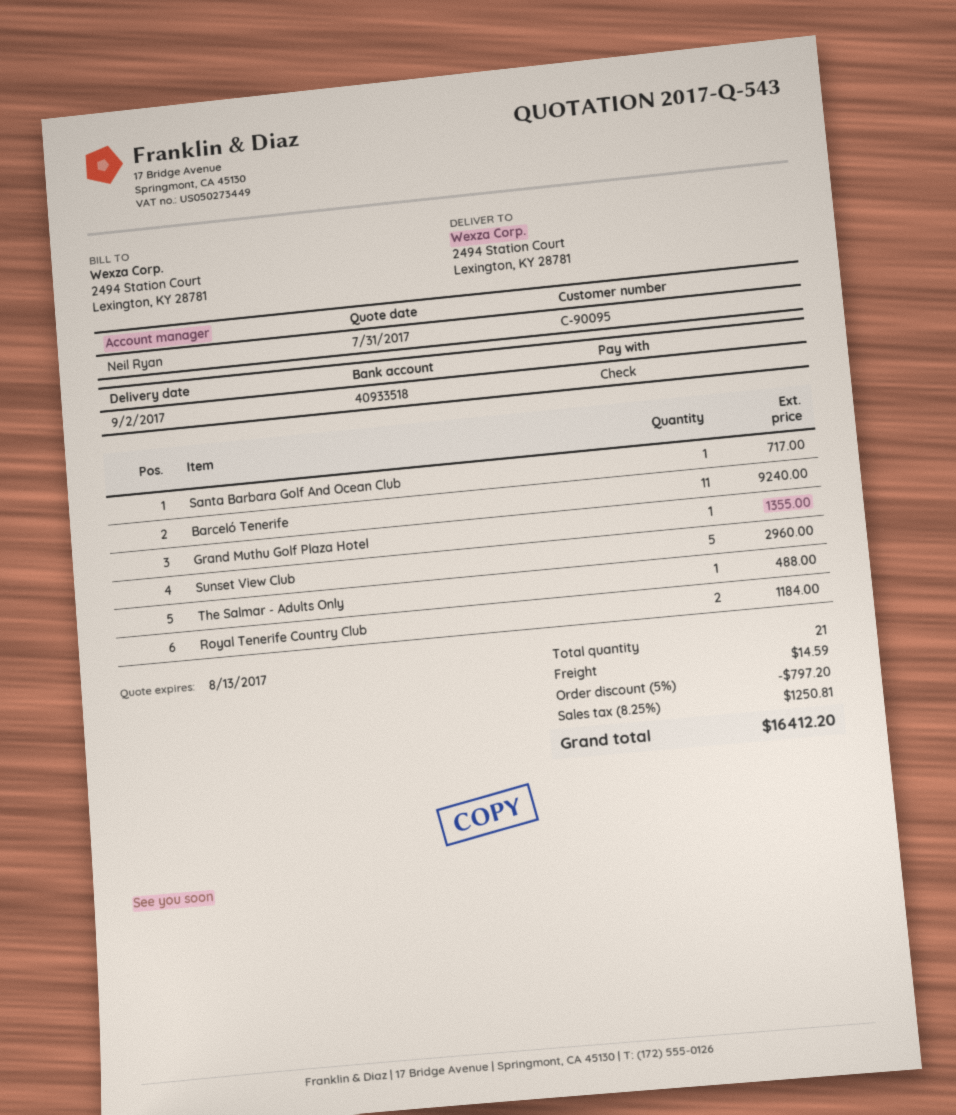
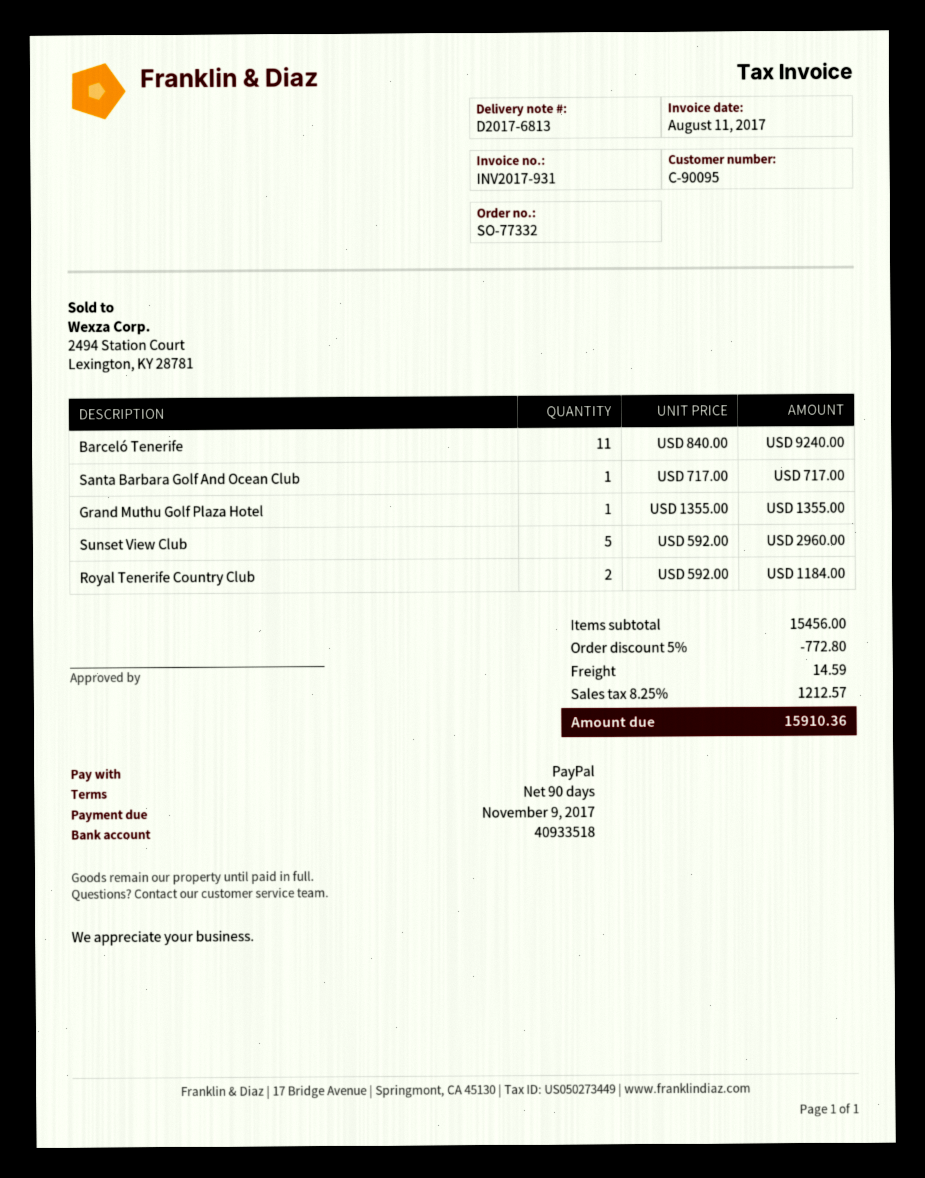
payment method: cheque -> PayPal
The Salmar - Adults Only: 1 for 488.00 -> none
discount: 5% = 797.20 -> 5% = 772.80
tax: 8.25% = 1250.81 -> 8.25% = 1212.57
total: 16412.20 -> 15910.36

